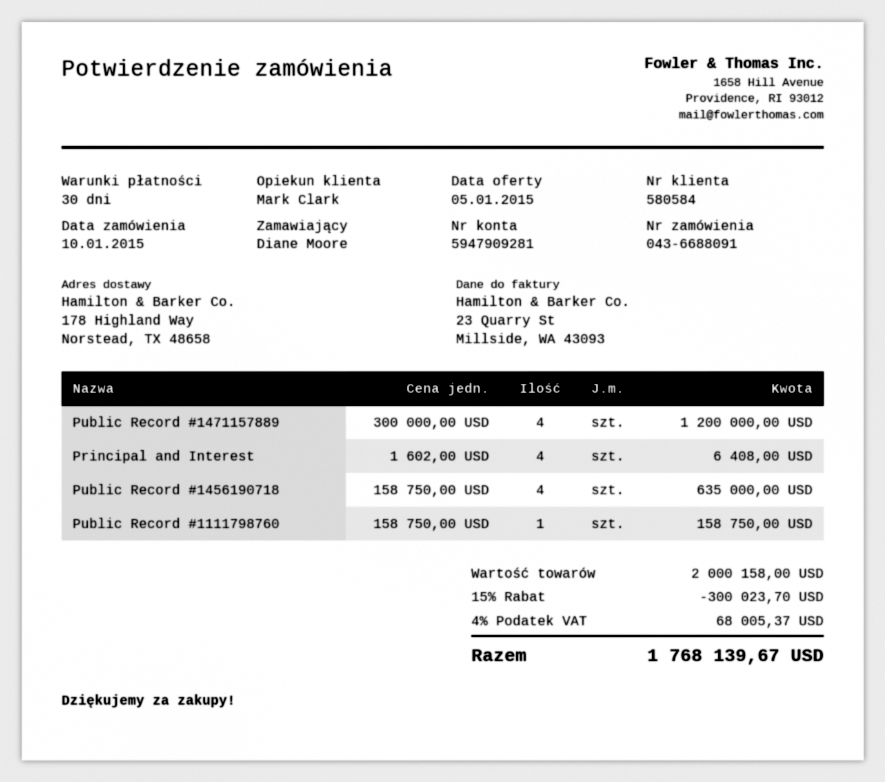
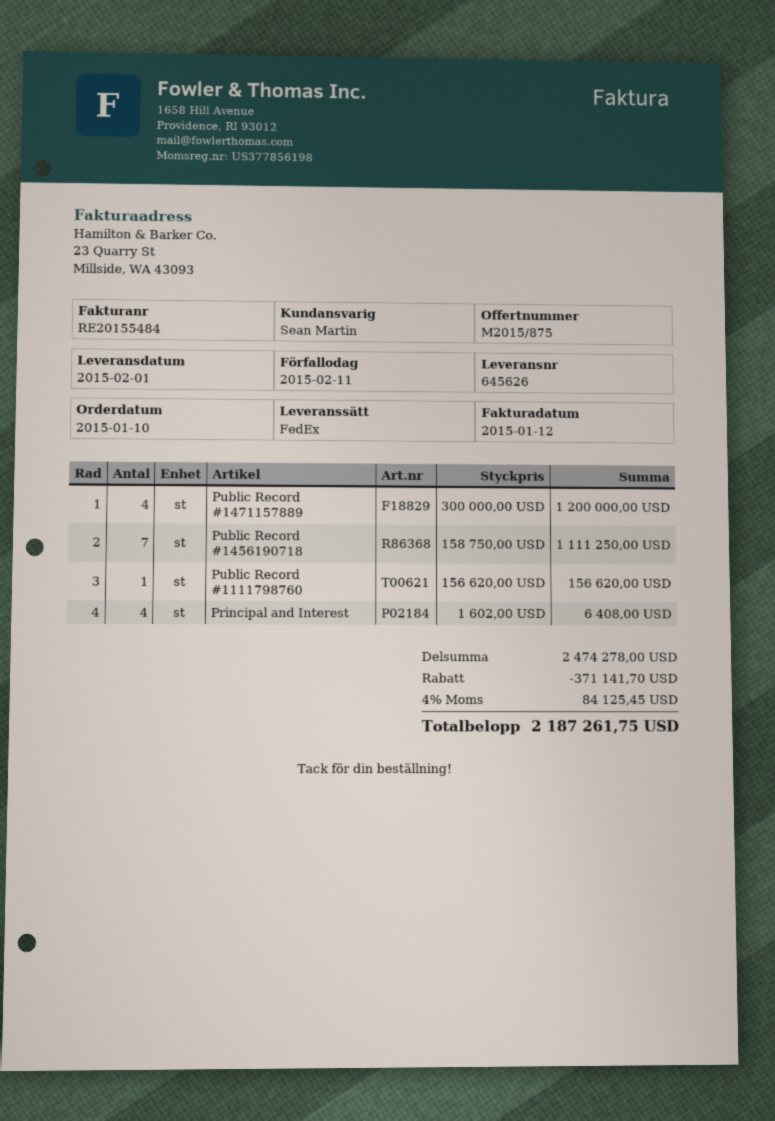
sales rep: Mark Clark -> Sean Martin
Public Record #1456190718: 4 x 158750.00 = 635000.00 -> 7 x 158750.00 = 1111250.00
Public Record #1111798760: 1 x 158750.00 = 158750.00 -> 1 x 156620.00 = 156620.00
subtotal: 2000158.00 -> 2474278.00
discount: 300023.70 -> 371141.70
tax: 4% = 68005.37 -> 4% = 84125.45
total: 1768139.67 -> 2187261.75

